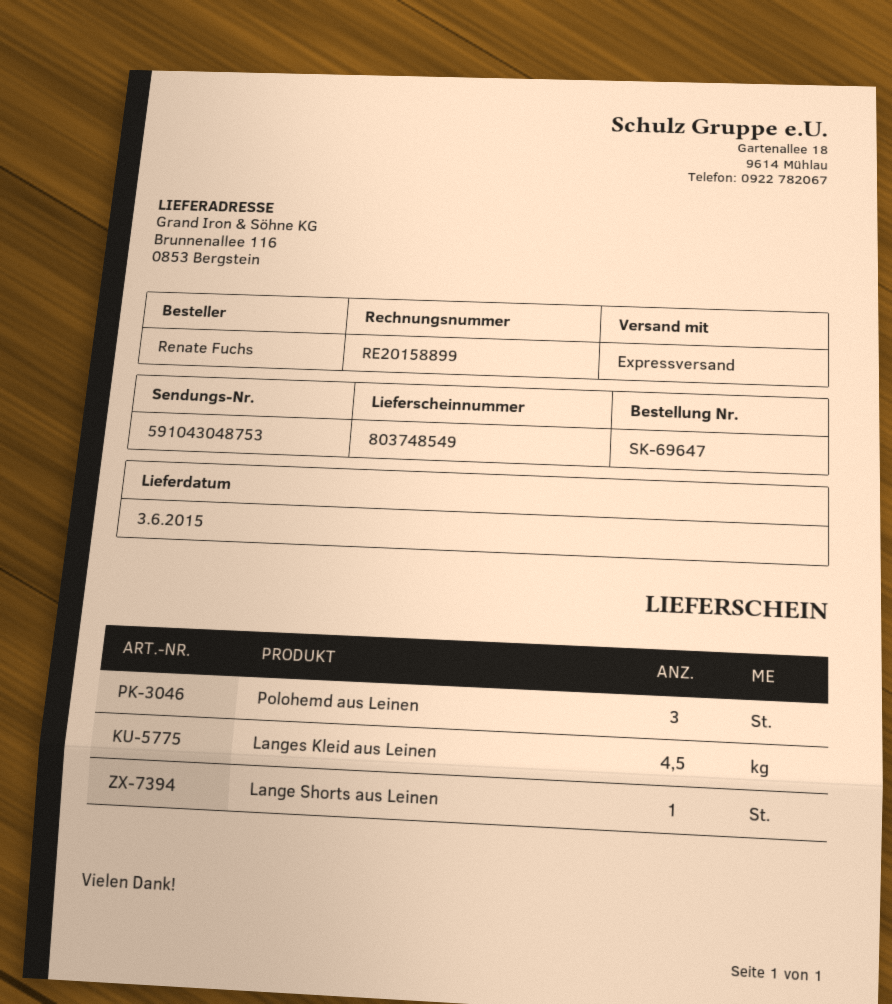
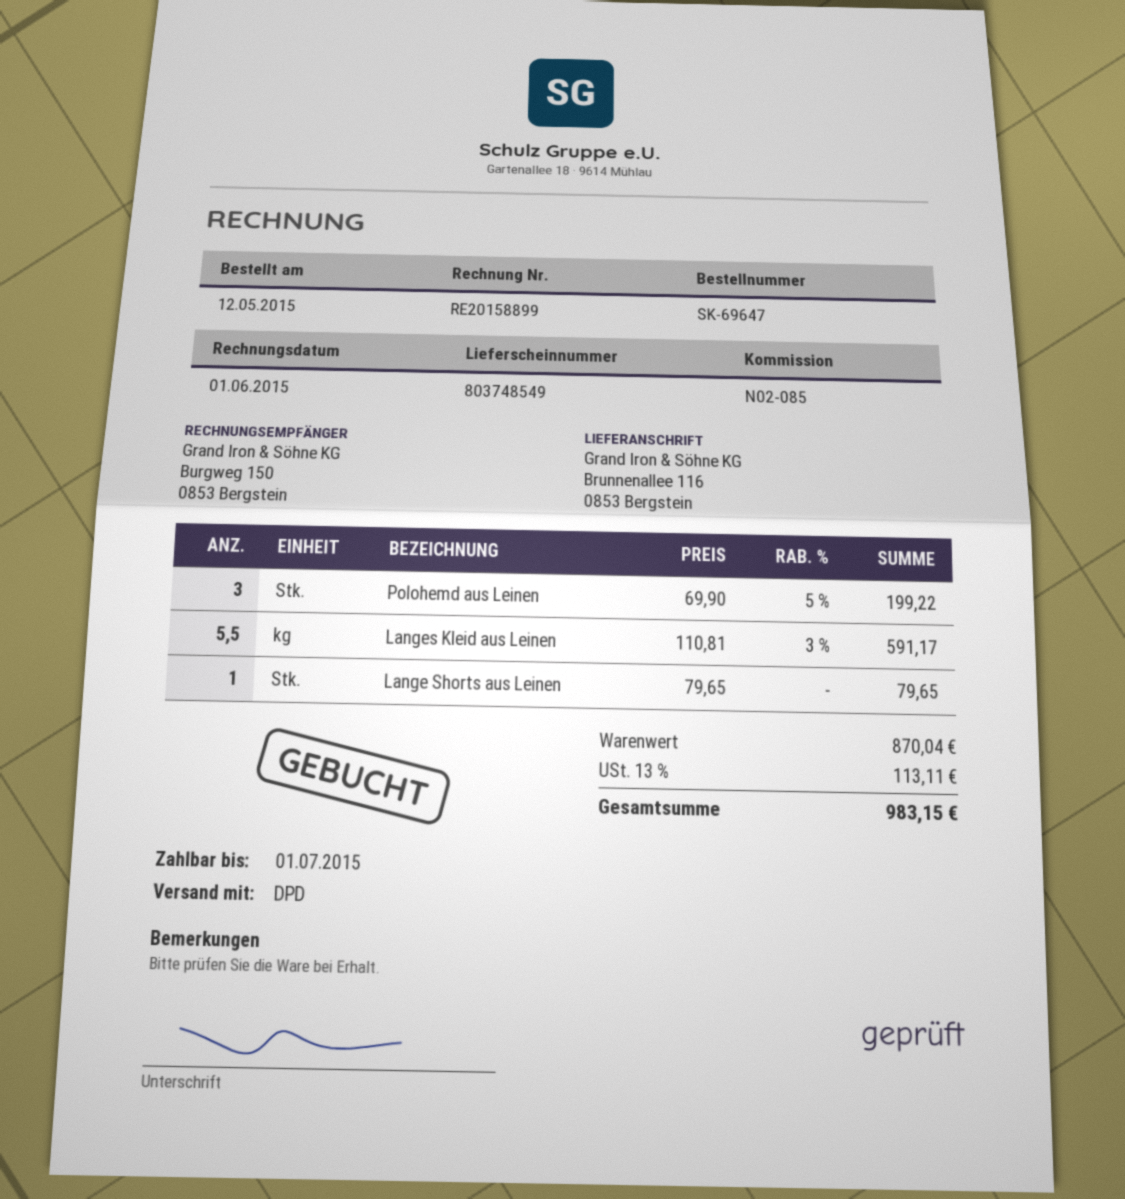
shipping method: express -> DPD
Langes Kleid aus Leinen: 4.5 -> 5.5

